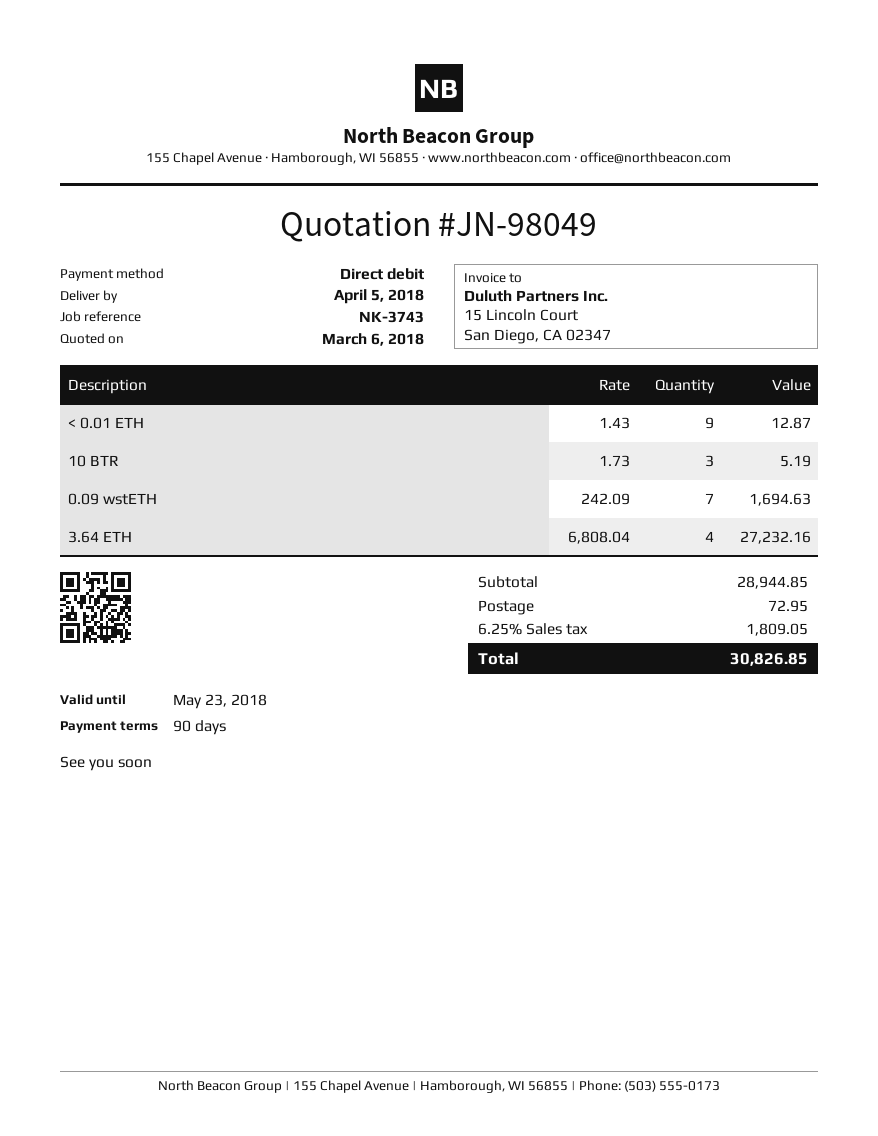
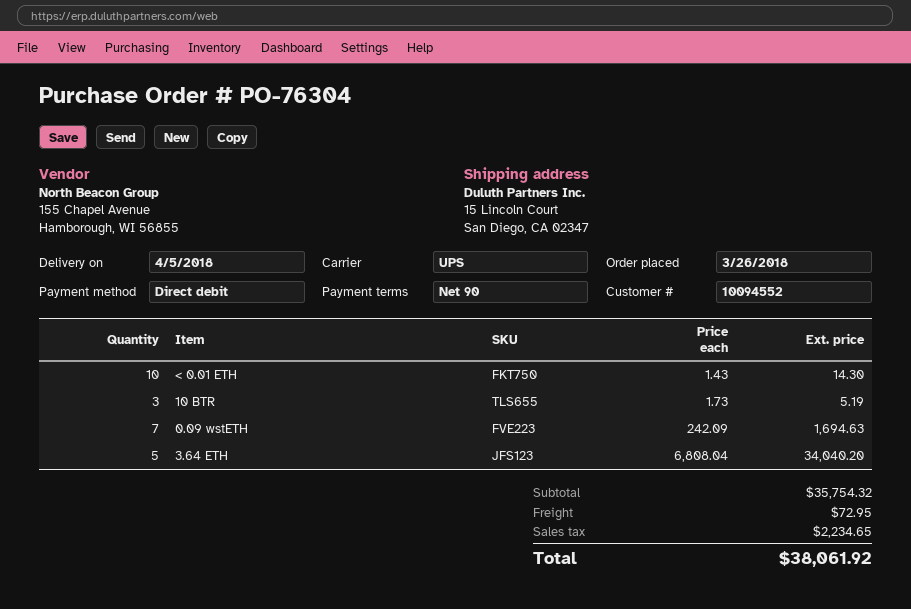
< 0.01 ETH: 9 x 1.43 = 12.87 -> 10 x 1.43 = 14.30
3.64 ETH: 4 x 6808.04 = 27232.16 -> 5 x 6808.04 = 34040.20
subtotal: 28944.85 -> 35754.32
tax: 1809.05 -> 2234.65
total: 30826.85 -> 38061.92

